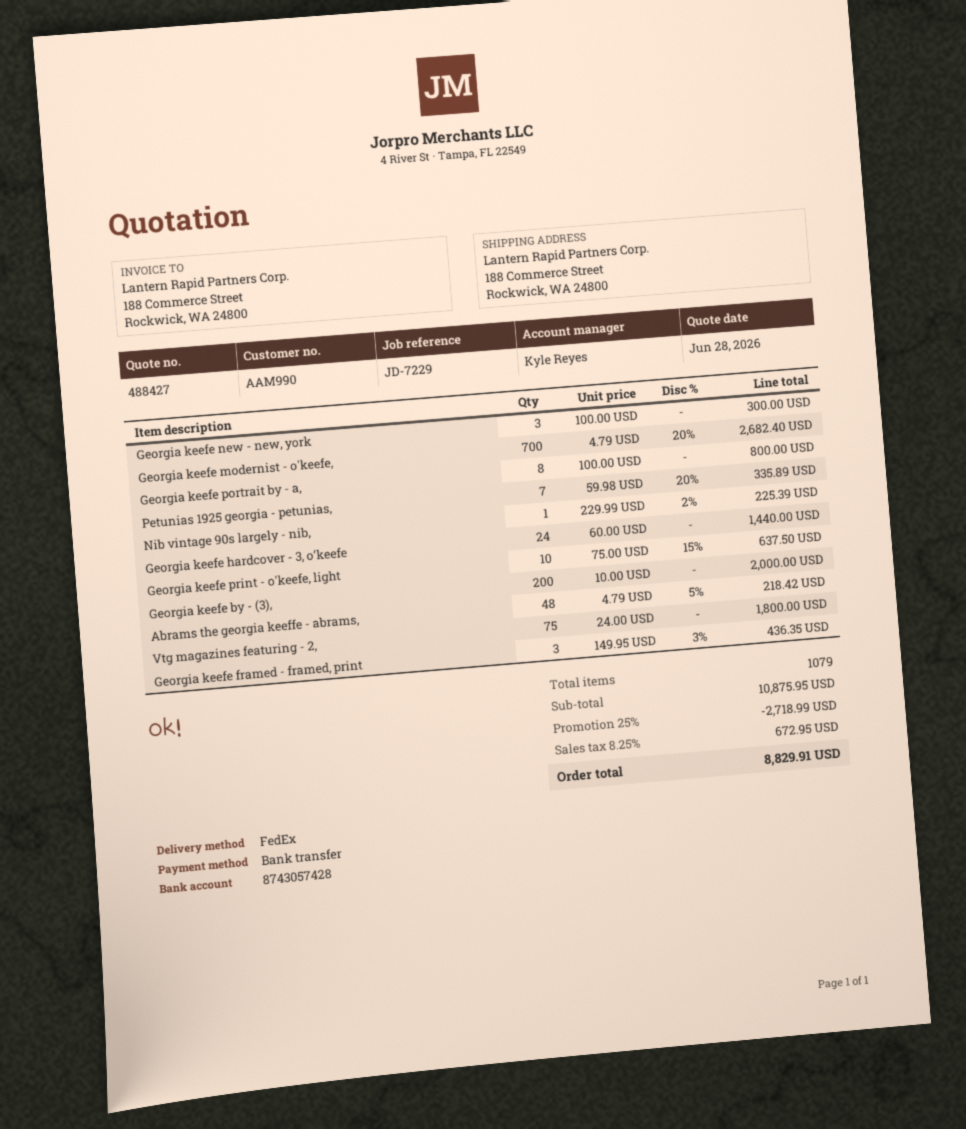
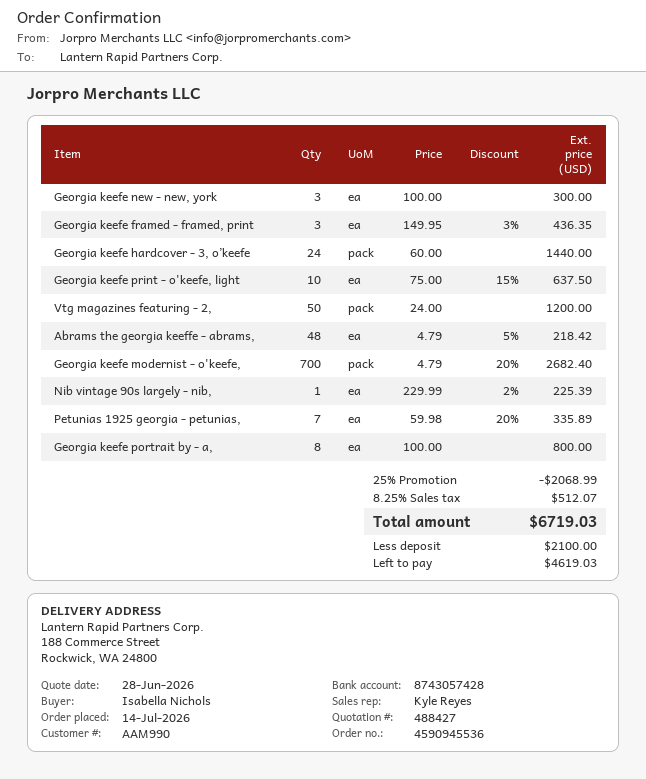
Georgia keefe by - (3),: 200 x 10.00 = 2000.00 -> none
Vtg magazines featuring - 2,: 75 x 24.00 = 1800.00 -> 50 x 24.00 = 1200.00
discount: 25% = 2718.99 -> 25% = 2068.99
tax: 8.25% = 672.95 -> 8.25% = 512.07
total: 8829.91 -> 6719.03

